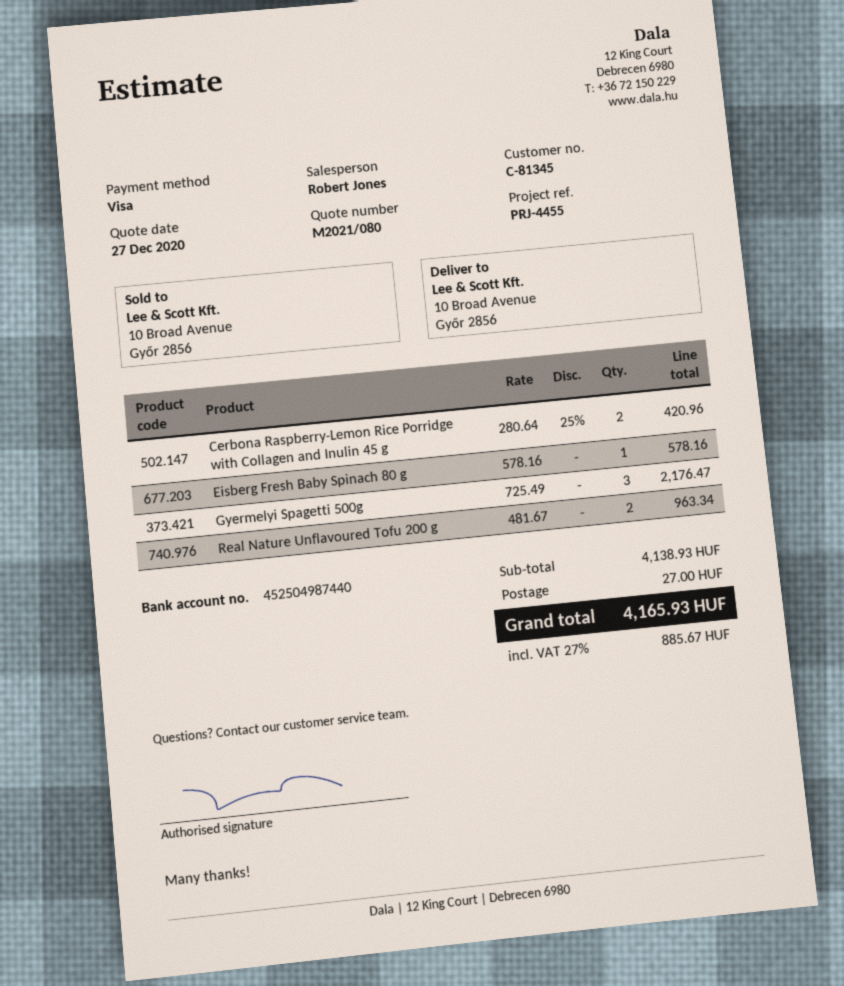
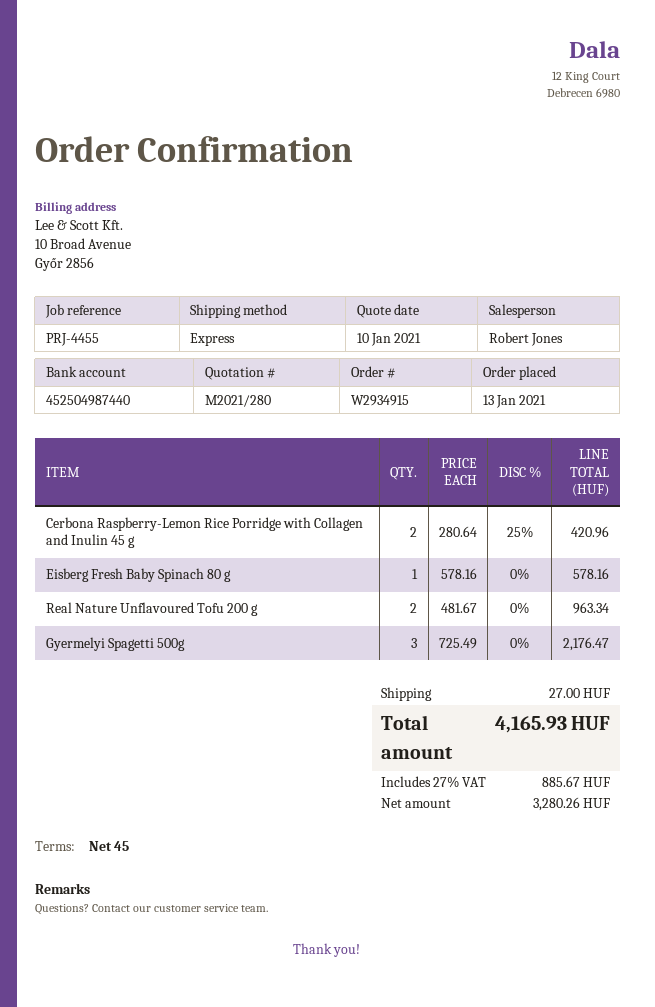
quote number: M2021/080 -> M2021/280
quote date: 2020-12-27 -> 2021-01-10

